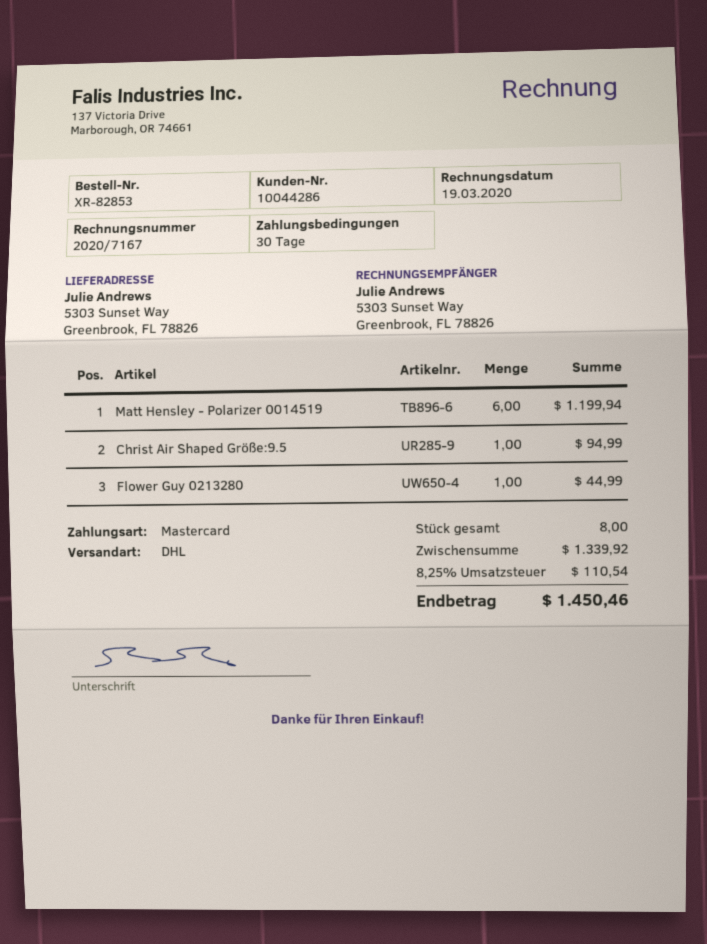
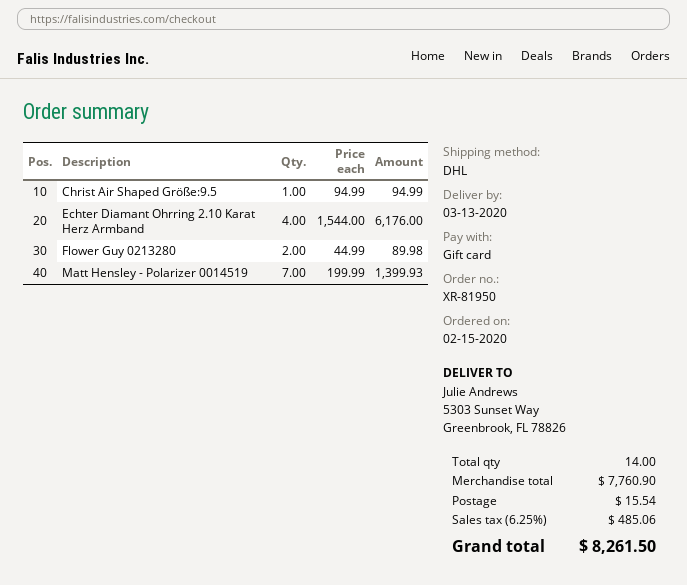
order number: XR-82853 -> XR-81950
payment method: Mastercard -> gift card
Matt Hensley - Polarizer 0014519: 6 for 1199.94 -> 7 for 1399.93
Flower Guy 0213280: 1 for 44.99 -> 2 for 89.98
Echter Diamant Ohrring 2.10 Karat Herz Armband: none -> 4 for 6176.00
total quantity: 8 -> 14
subtotal: 1339.92 -> 7760.90
shipping: none -> 15.54
tax: 8.25% = 110.54 -> 6.25% = 485.06
total: 1450.46 -> 8261.50

